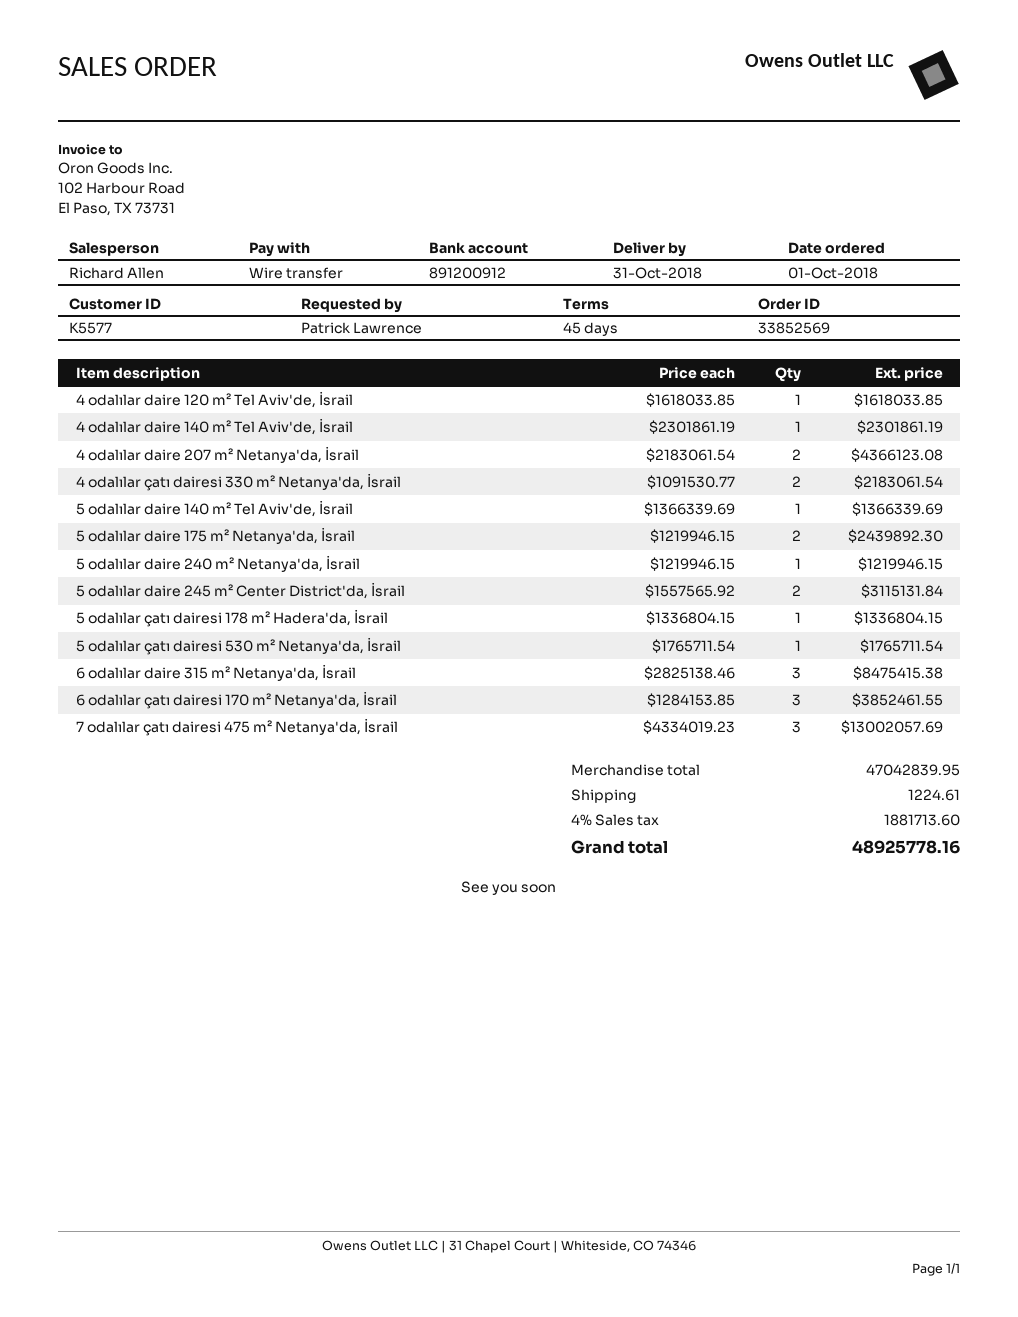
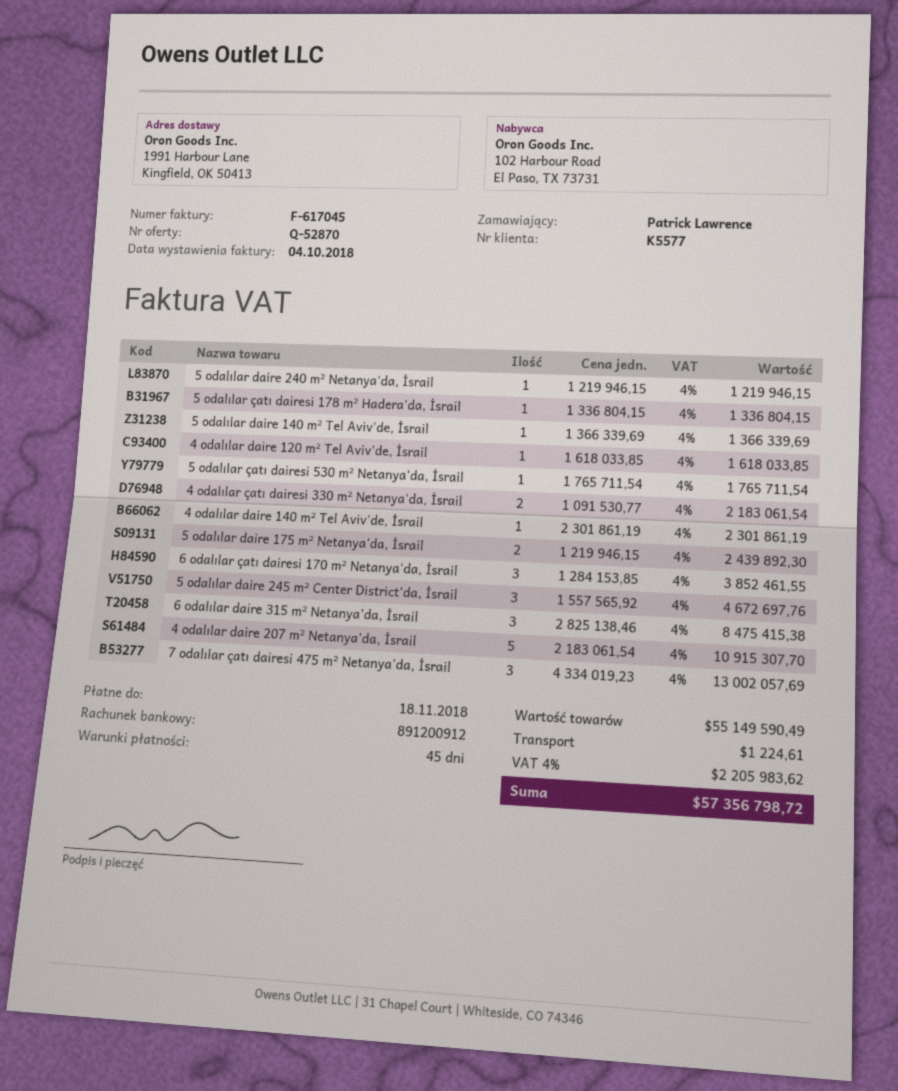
4 odalılar daire 207 m² Netanya'da, İsrail: 2 x 2183061.54 = 4366123.08 -> 5 x 2183061.54 = 10915307.70
5 odalılar daire 245 m² Center District'da, İsrail: 2 x 1557565.92 = 3115131.84 -> 3 x 1557565.92 = 4672697.76
subtotal: 47042839.95 -> 55149590.49
tax: 4% = 1881713.60 -> 4% = 2205983.62
total: 48925778.16 -> 57356798.72

